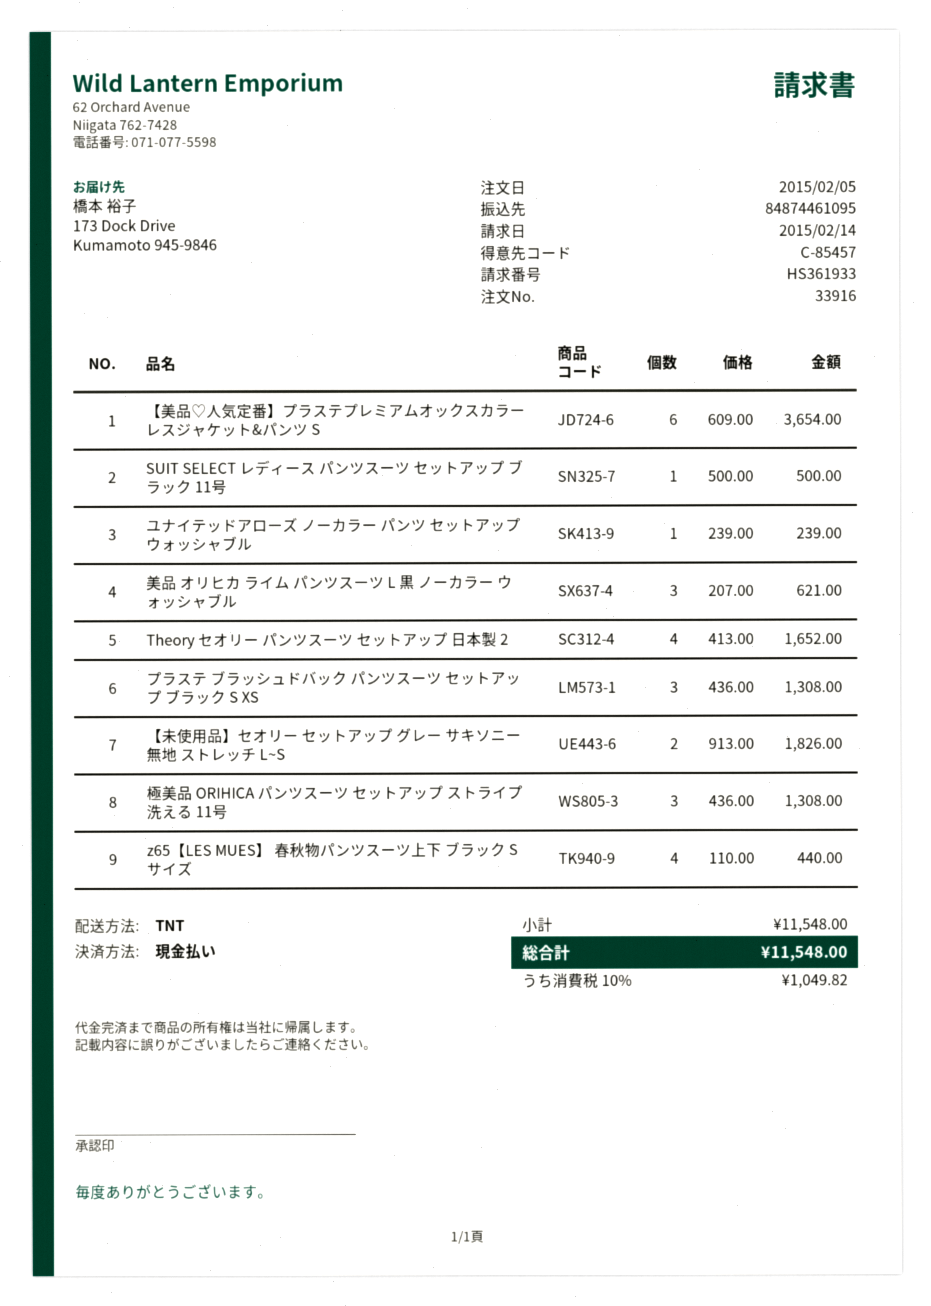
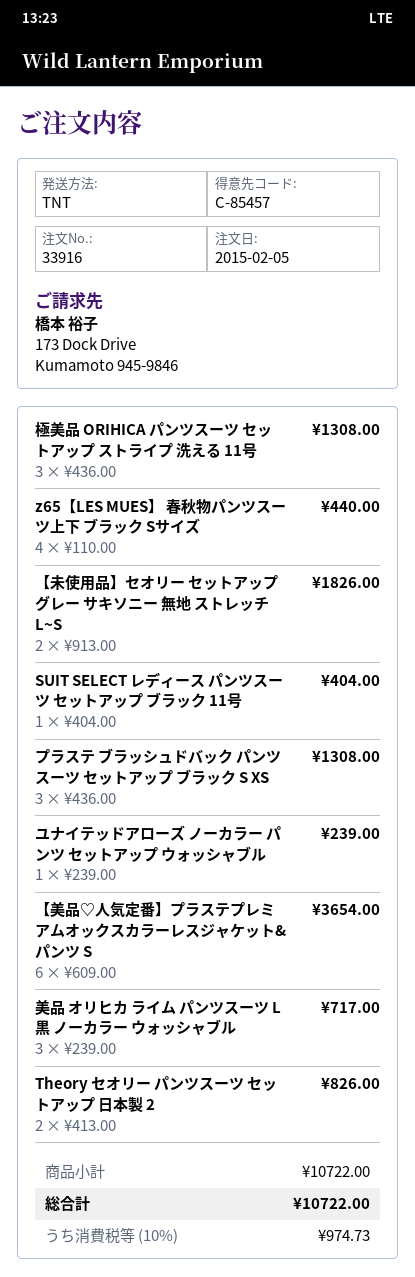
SUIT SELECT レディース パンツスーツ セットアップ ブラック 11号: 1 x 500.00 = 500.00 -> 1 x 404.00 = 404.00
美品 オリヒカ ライム パンツスーツ L 黒 ノーカラー ウォッシャブル: 3 x 207.00 = 621.00 -> 3 x 239.00 = 717.00
Theory セオリー パンツスーツ セットアップ 日本製 2: 4 x 413.00 = 1652.00 -> 2 x 413.00 = 826.00
subtotal: 11548.00 -> 10722.00
tax: 10% = 1049.82 -> 10% = 974.73
total: 11548.00 -> 10722.00

